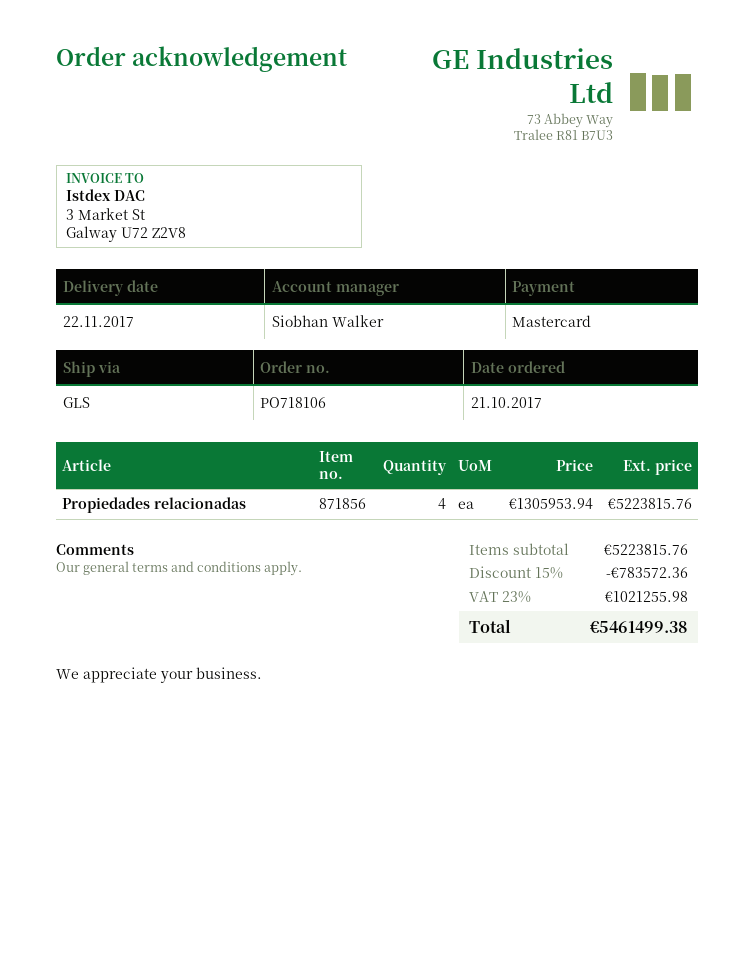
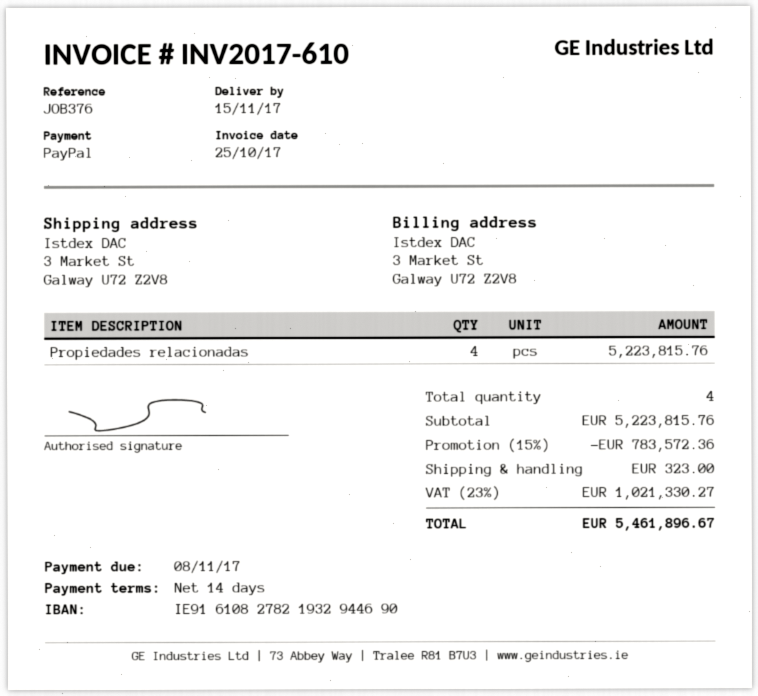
delivery date: 2017-11-22 -> 2017-11-15
payment method: Mastercard -> PayPal
shipping: none -> 323.00
tax: 23% = 1021255.98 -> 23% = 1021330.27
total: 5461499.38 -> 5461896.67

